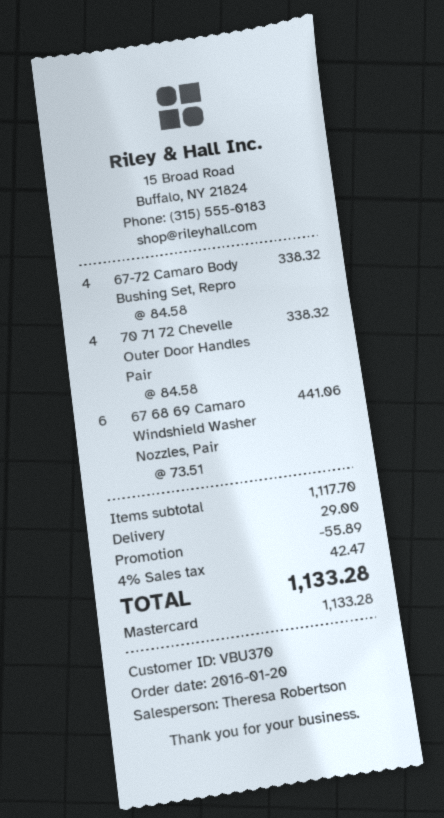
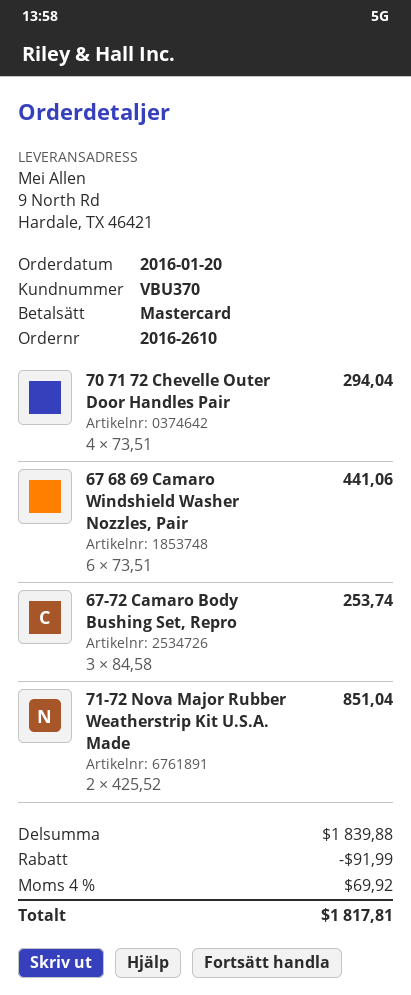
67-72 Camaro Body Bushing Set, Repro: 4 x 84.58 = 338.32 -> 3 x 84.58 = 253.74
70 71 72 Chevelle Outer Door Handles Pair: 4 x 84.58 = 338.32 -> 4 x 73.51 = 294.04
71-72 Nova Major Rubber Weatherstrip Kit U.S.A. Made: none -> 2 x 425.52 = 851.04
subtotal: 1117.70 -> 1839.88
discount: 55.89 -> 91.99
shipping: 29.00 -> none
tax: 4% = 42.47 -> 4% = 69.92
total: 1133.28 -> 1817.81

